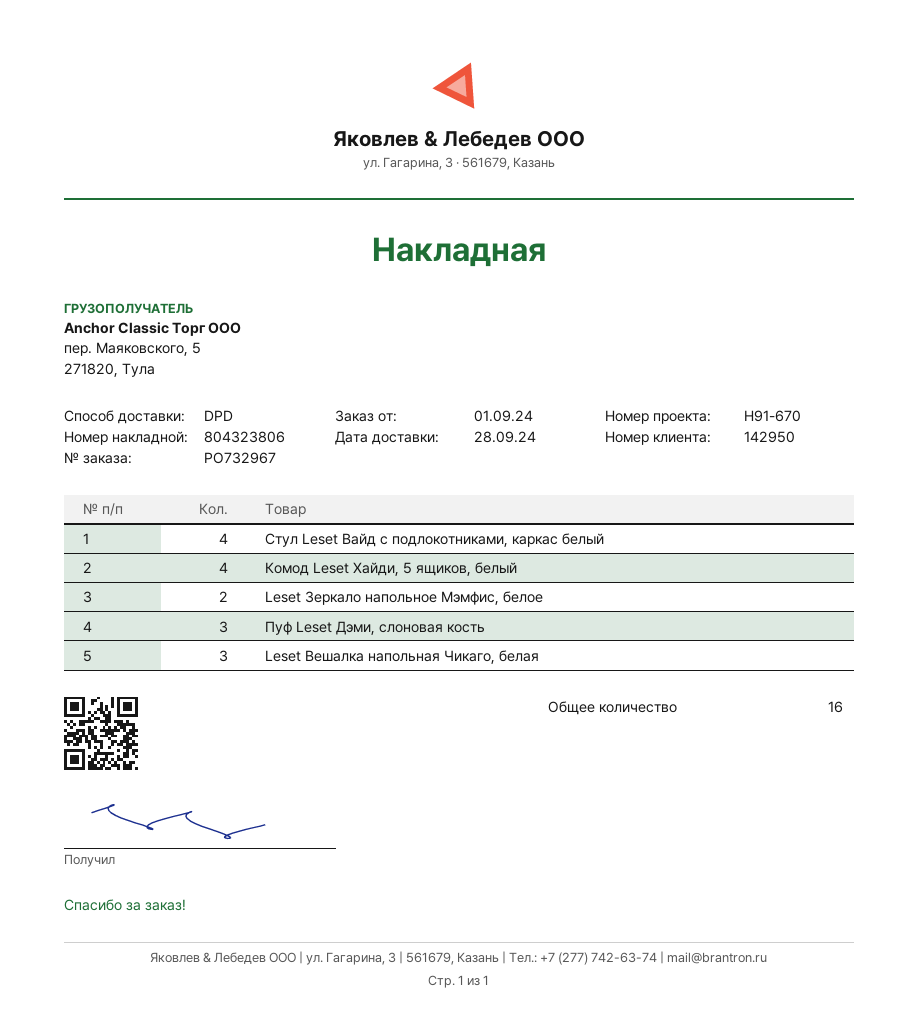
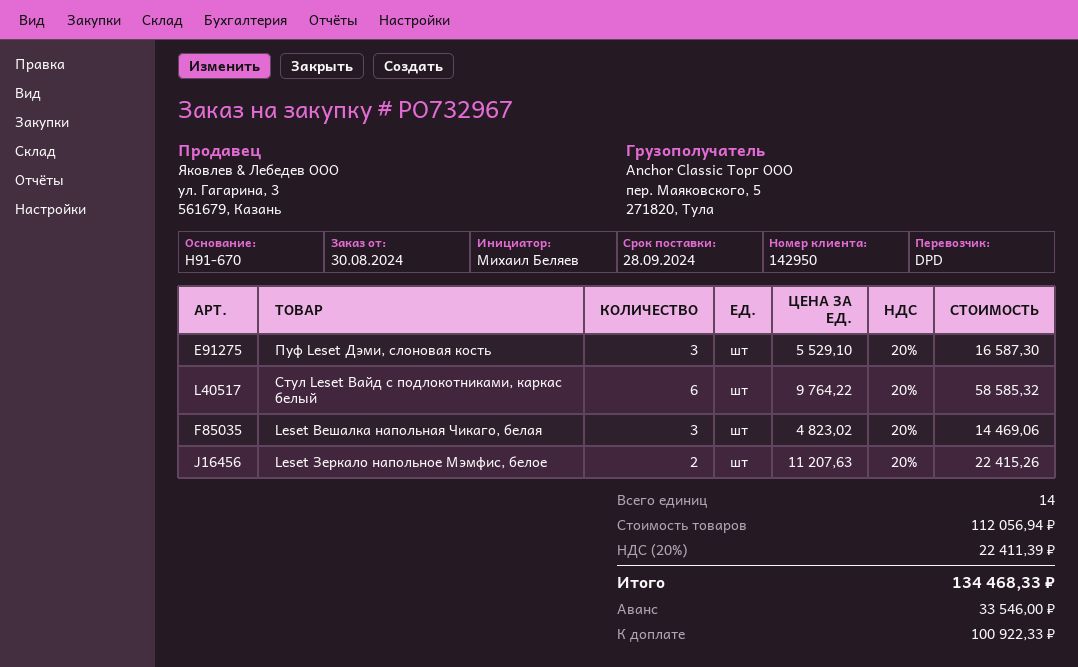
order date: 2024-09-01 -> 2024-08-30
Стул Leset Вайд с подлокотниками, каркас белый: 4 -> 6
Комод Leset Хайди, 5 ящиков, белый: 4 -> none
total quantity: 16 -> 14

